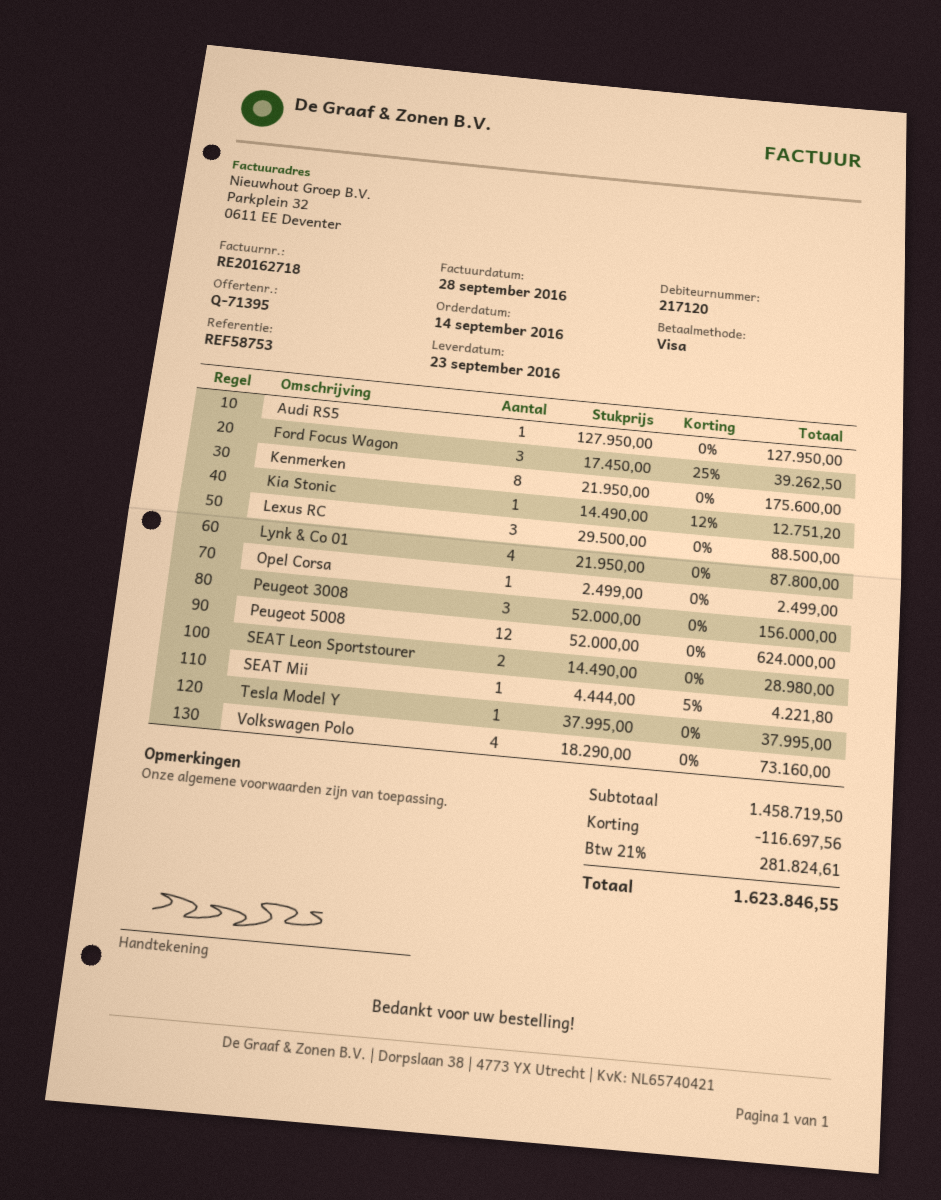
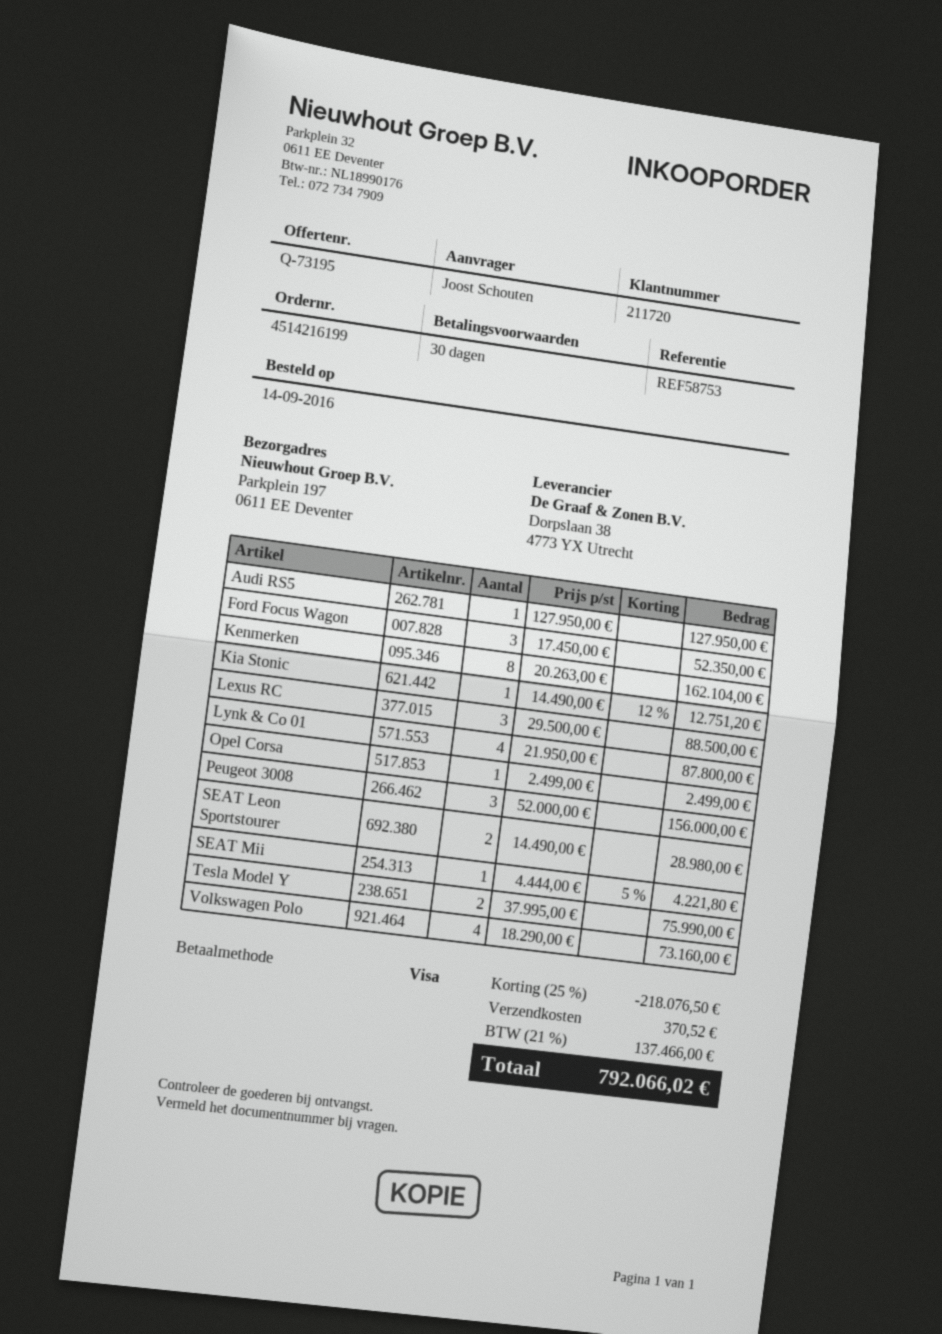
quote number: Q-71395 -> Q-73195
customer number: 217120 -> 211720
Ford Focus Wagon: 3 x 17450.00 - 25% = 39262.50 -> 3 x 17450.00 = 52350.00
Kenmerken: 8 x 21950.00 = 175600.00 -> 8 x 20263.00 = 162104.00
Peugeot 5008: 12 x 52000.00 = 624000.00 -> none
Tesla Model Y: 1 x 37995.00 = 37995.00 -> 2 x 37995.00 = 75990.00
discount: 116697.56 -> 218076.50
shipping: none -> 370.52
tax: 21% = 281824.61 -> 21% = 137466.00
total: 1623846.55 -> 792066.02

